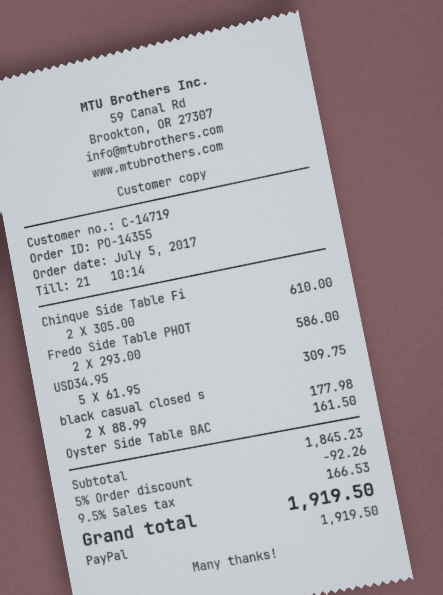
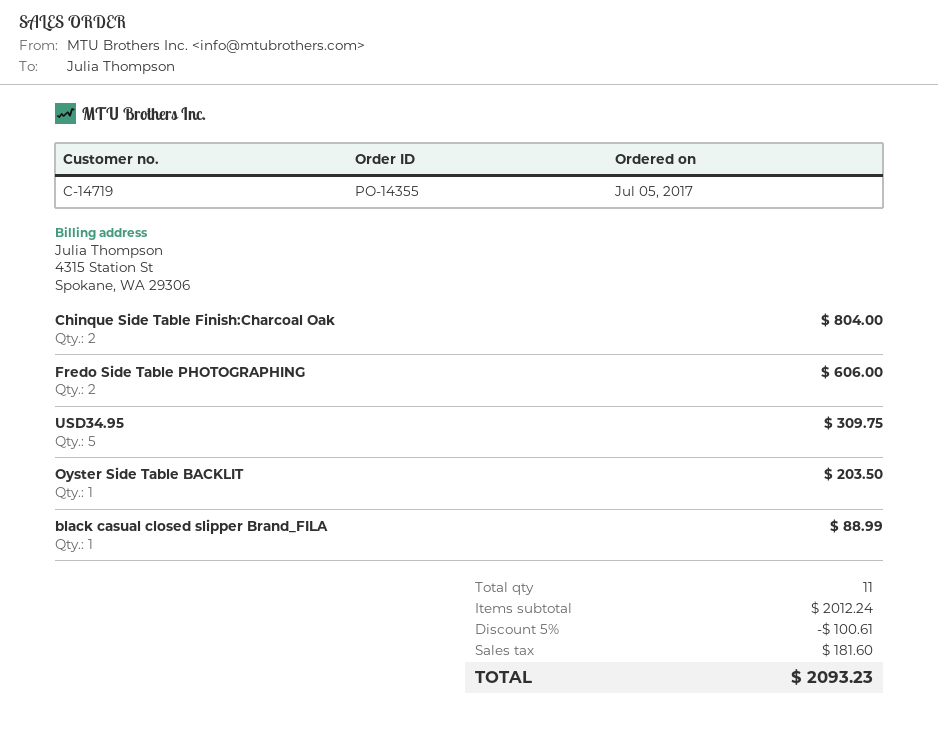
Chinque Side Table Fi: 2 for 610.00 -> 2 for 804.00
Fredo Side Table PHOT: 2 for 586.00 -> 2 for 606.00
black casual closed s: 2 for 177.98 -> 1 for 88.99
Oyster Side Table BAC: 1 for 161.50 -> 1 for 203.50
subtotal: 1845.23 -> 2012.24
discount: 5% = 92.26 -> 5% = 100.61
tax: 166.53 -> 181.60
total: 1919.50 -> 2093.23

